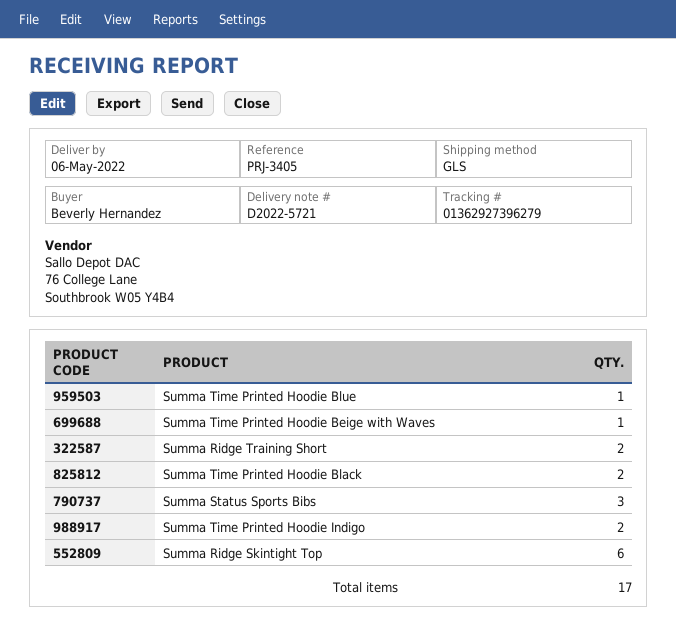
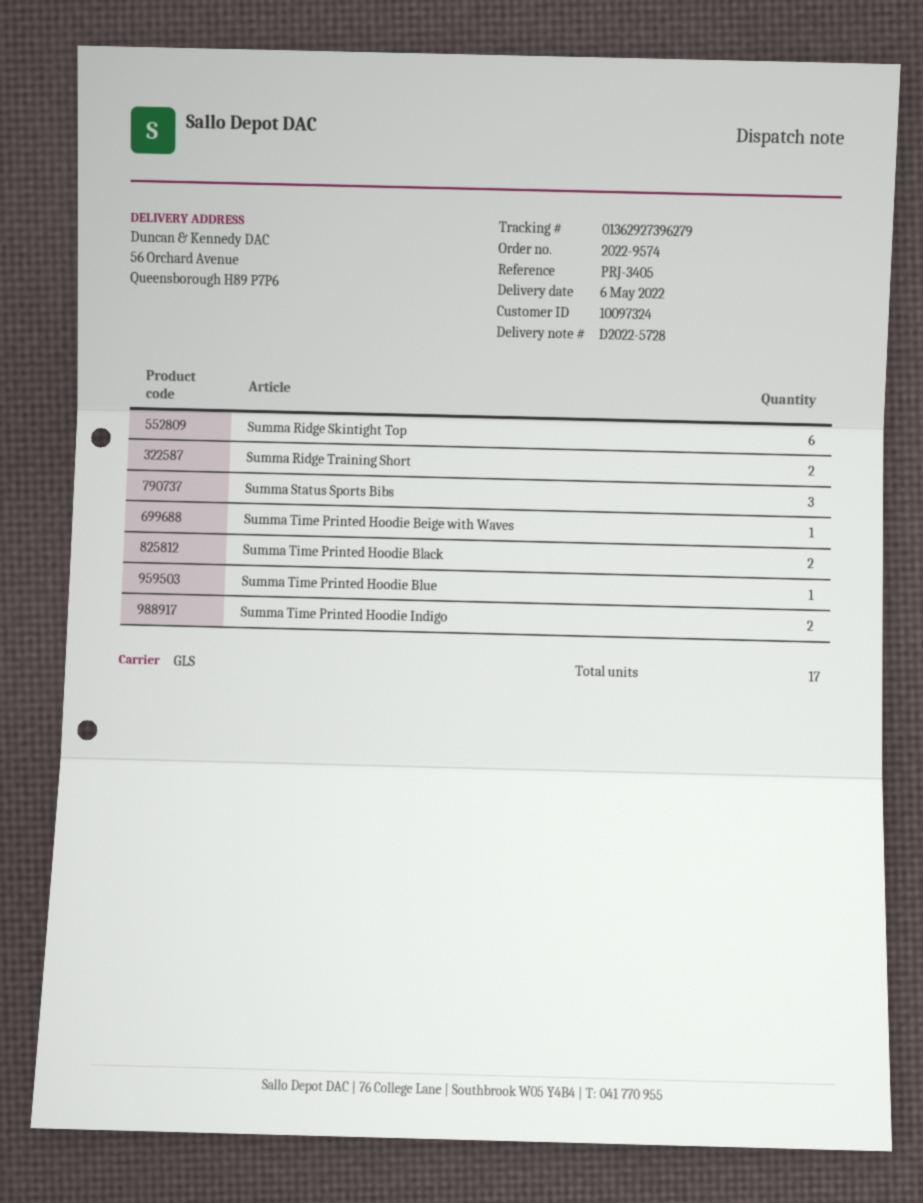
delivery note number: D2022-5721 -> D2022-5728

